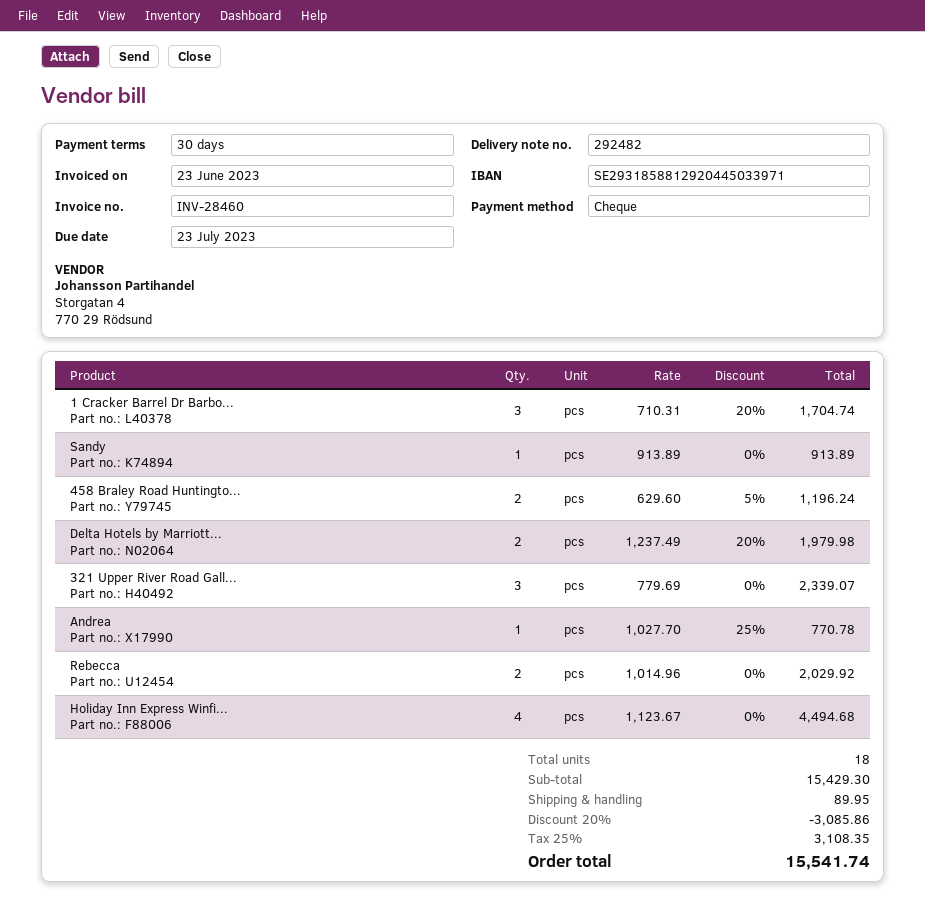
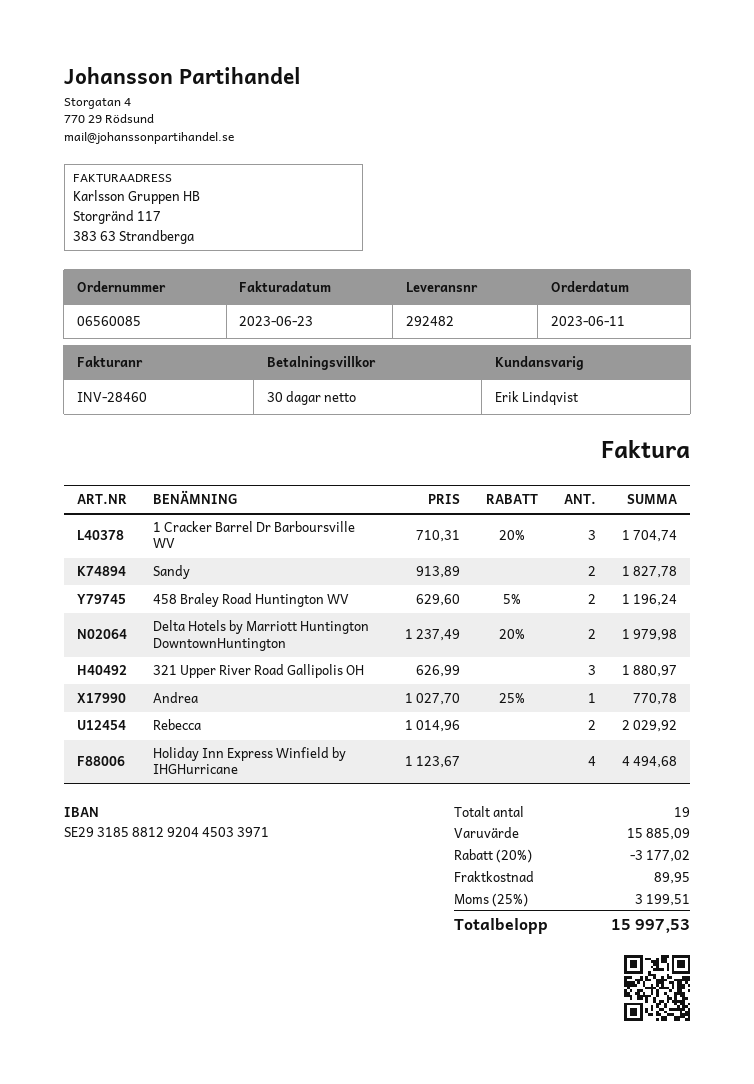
Sandy: 1 x 913.89 = 913.89 -> 2 x 913.89 = 1827.78
321 Upper River Road Gall...: 3 x 779.69 = 2339.07 -> 3 x 626.99 = 1880.97
total quantity: 18 -> 19
subtotal: 15429.30 -> 15885.09
discount: 20% = 3085.86 -> 20% = 3177.02
tax: 25% = 3108.35 -> 25% = 3199.51
total: 15541.74 -> 15997.53

